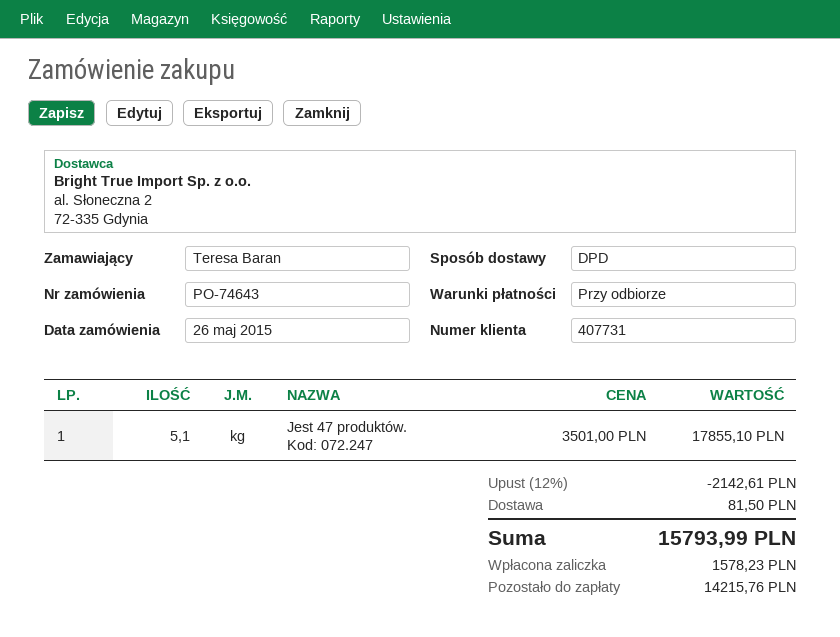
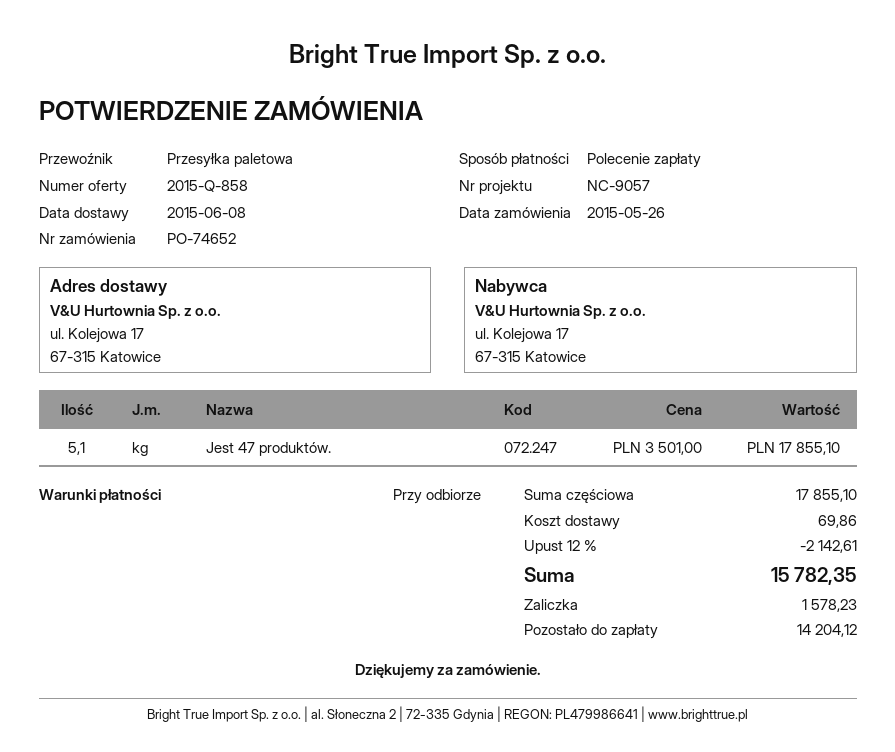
order number: PO-74643 -> PO-74652
shipping method: DPD -> pallet freight
shipping: 81.50 -> 69.86
total: 15793.99 -> 15782.35
balance: 14215.76 -> 14204.12

